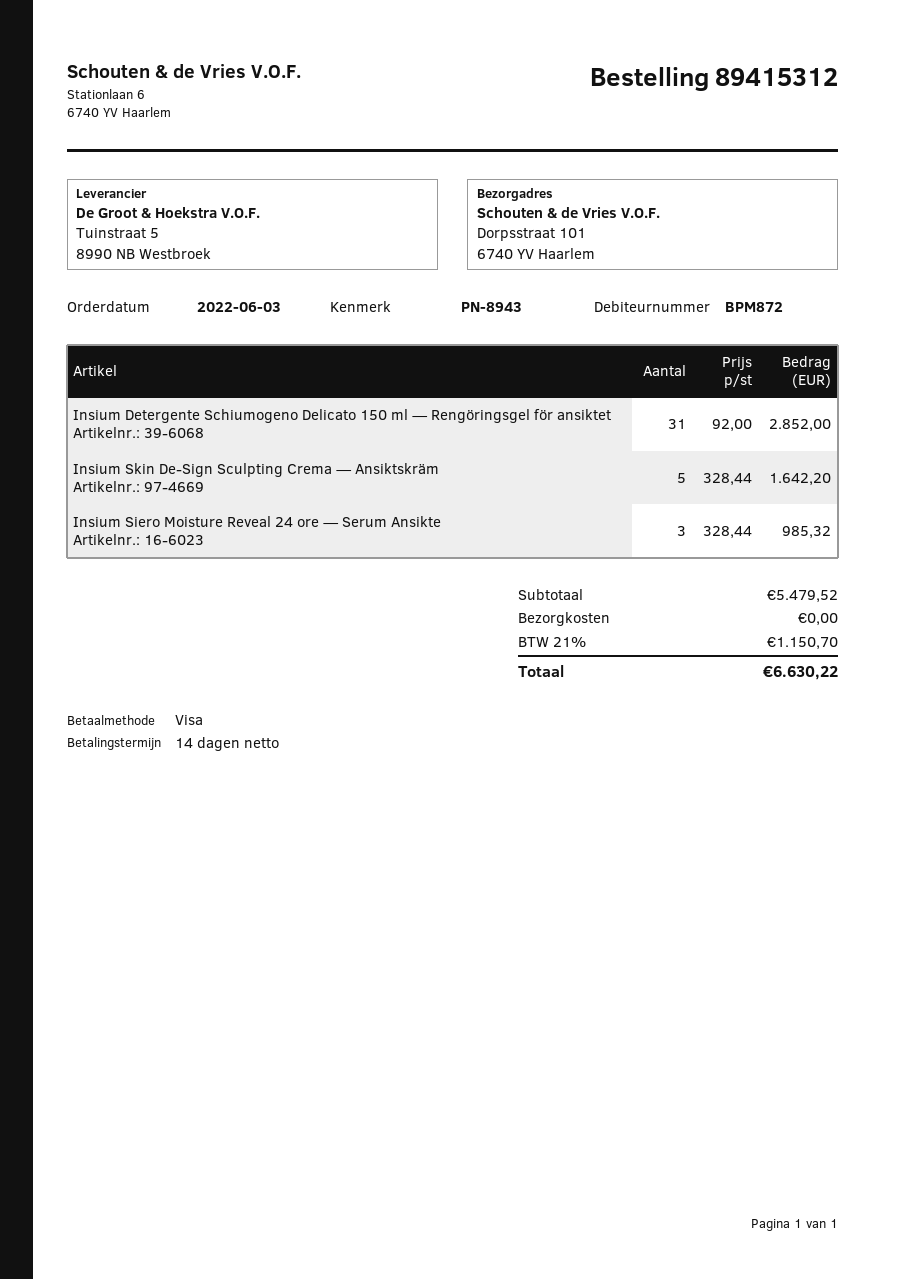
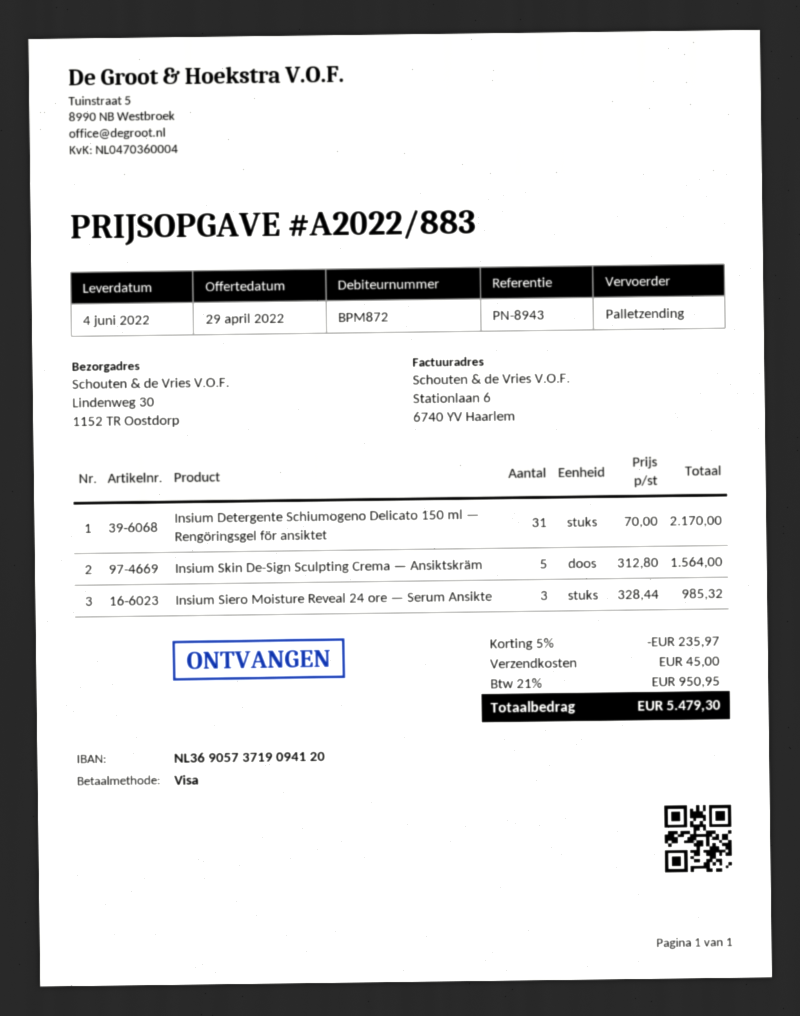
ship to: Dorpsstraat 101, 6740 YV Haarlem -> Lindenweg 30, 1152 TR Oostdorp
Insium Detergente Schiumogeno Delicato 150 ml — Rengöringsgel för ansiktet: 31 x 92.00 = 2852.00 -> 31 x 70.00 = 2170.00
Insium Skin De-Sign Sculpting Crema — Ansiktskräm: 5 x 328.44 = 1642.20 -> 5 x 312.80 = 1564.00
discount: none -> 5% = 235.97
shipping: 0.00 -> 45.00
tax: 21% = 1150.70 -> 21% = 950.95
total: 6630.22 -> 5479.30

